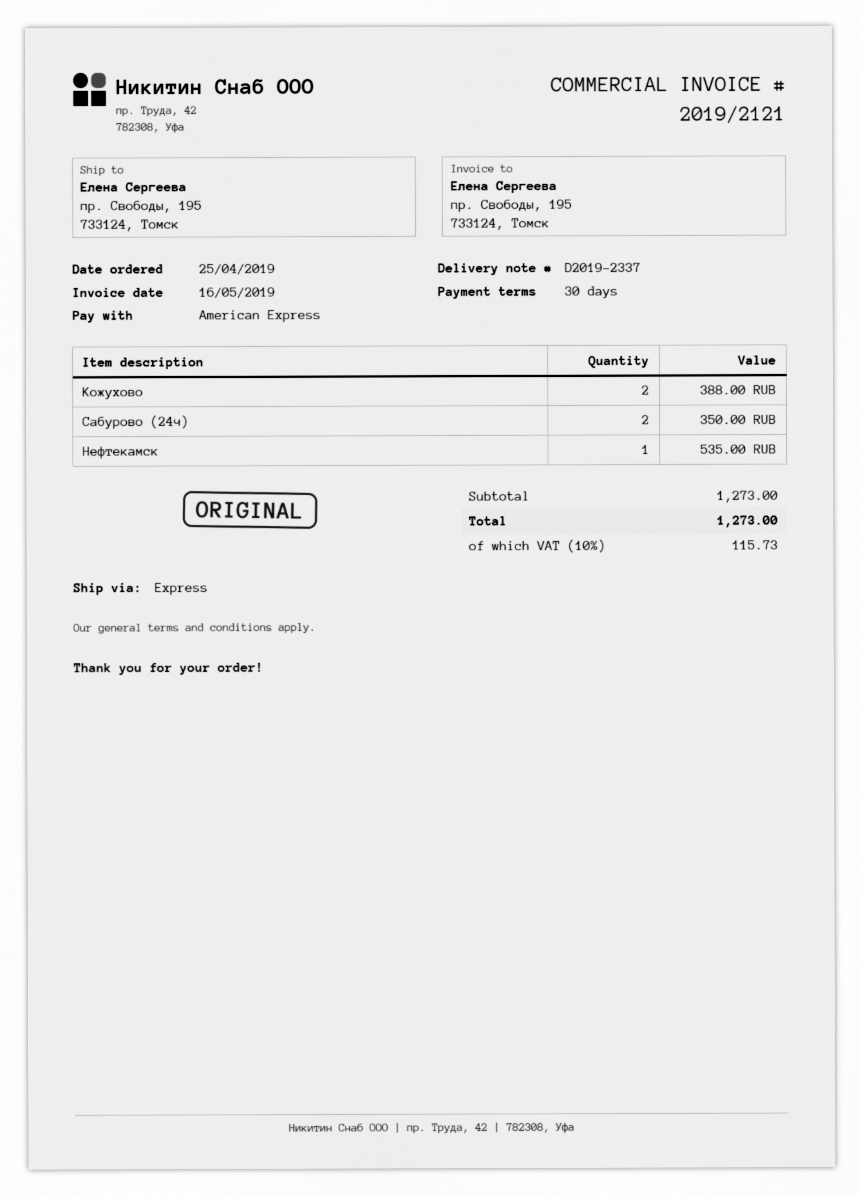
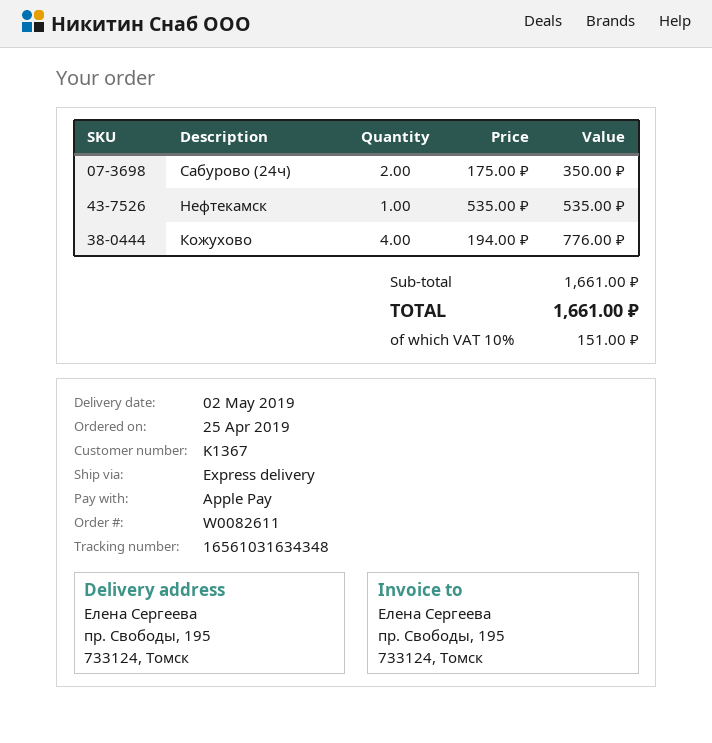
payment method: American Express -> Apple Pay
Кожухово: 2 for 388.00 -> 4 for 776.00
subtotal: 1273.00 -> 1661.00
tax: 10% = 115.73 -> 10% = 151.00
total: 1273.00 -> 1661.00

